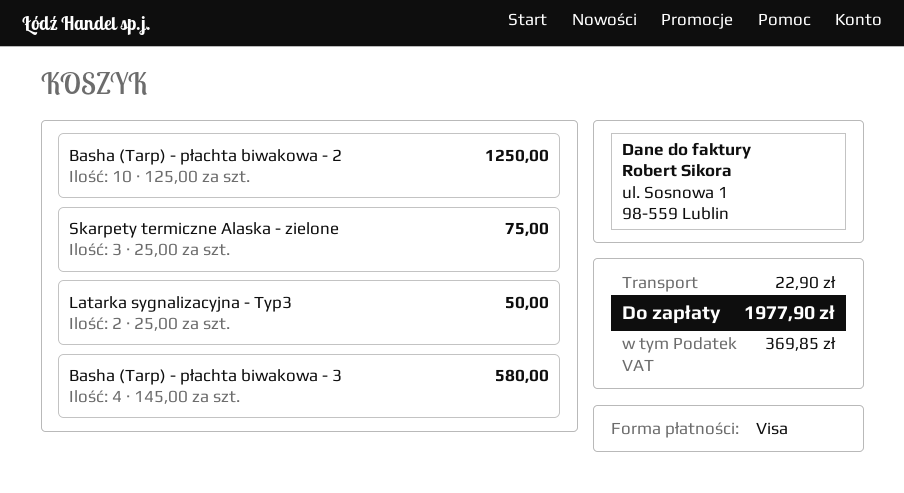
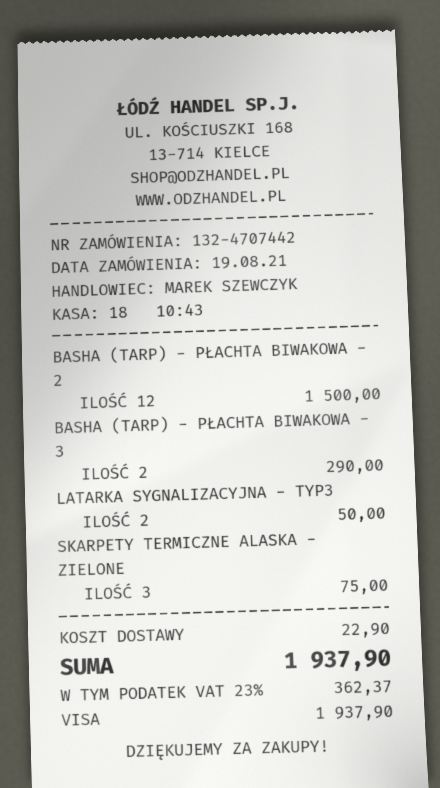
Basha (Tarp) - płachta biwakowa - 2: 10 for 1250.00 -> 12 for 1500.00
Basha (Tarp) - płachta biwakowa - 3: 4 for 580.00 -> 2 for 290.00
tax: 369.85 -> 362.37
total: 1977.90 -> 1937.90

